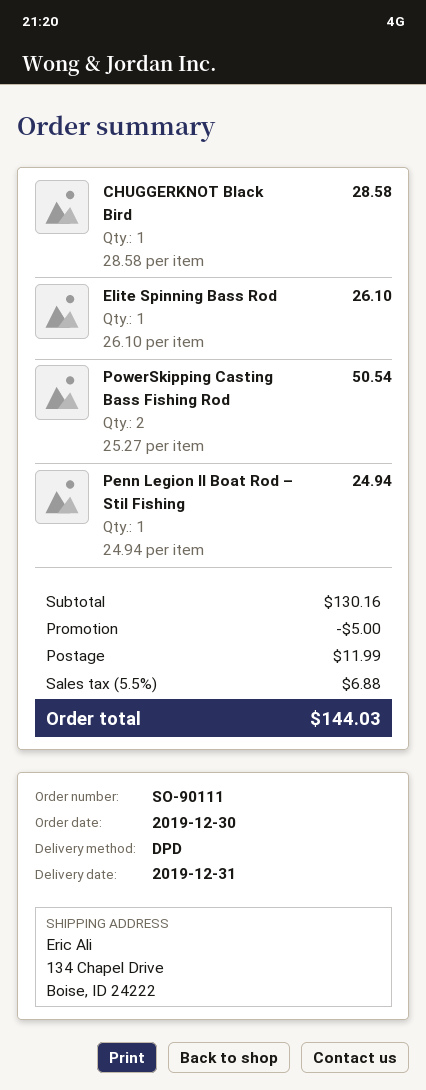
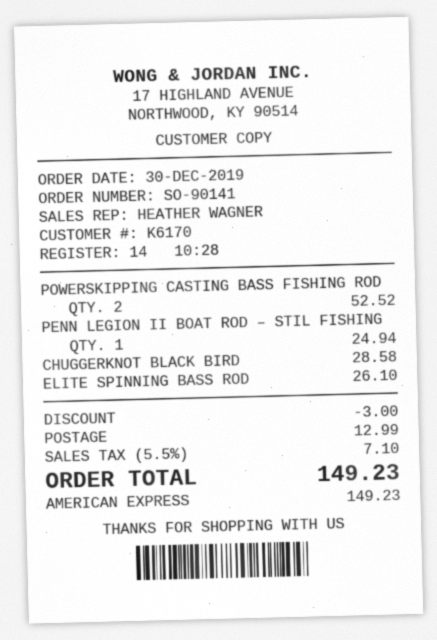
order number: SO-90111 -> SO-90141
PowerSkipping Casting Bass Fishing Rod: 2 for 50.54 -> 2 for 52.52
discount: 5.00 -> 3.00
shipping: 11.99 -> 12.99
tax: 5.5% = 6.88 -> 5.5% = 7.10
total: 144.03 -> 149.23

